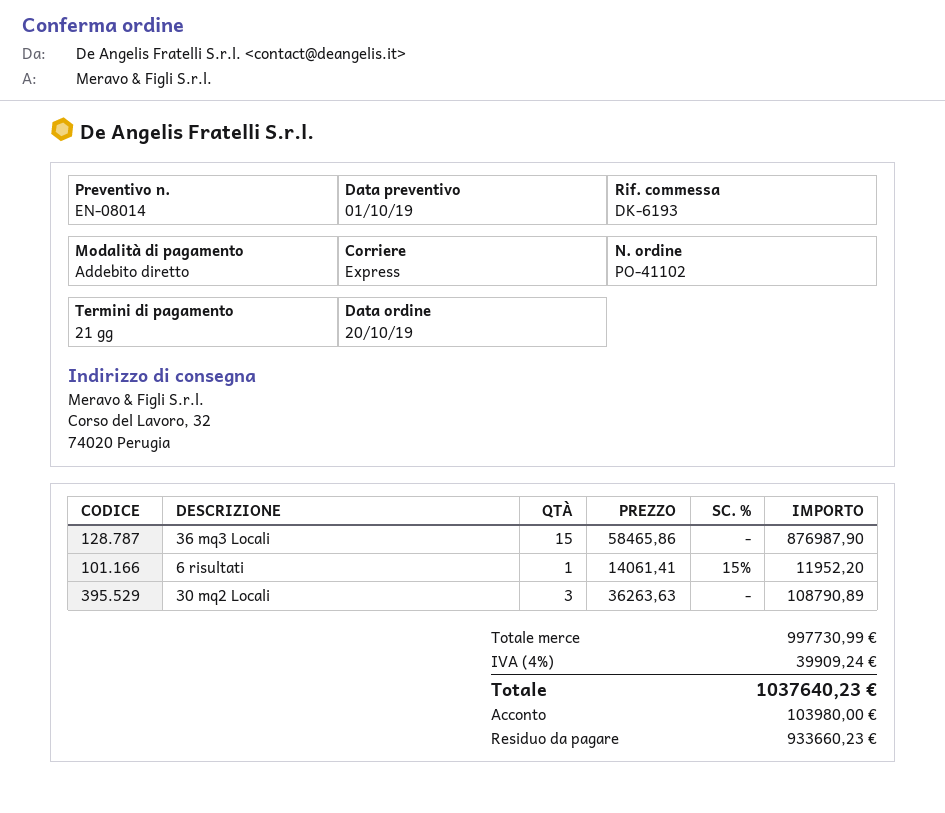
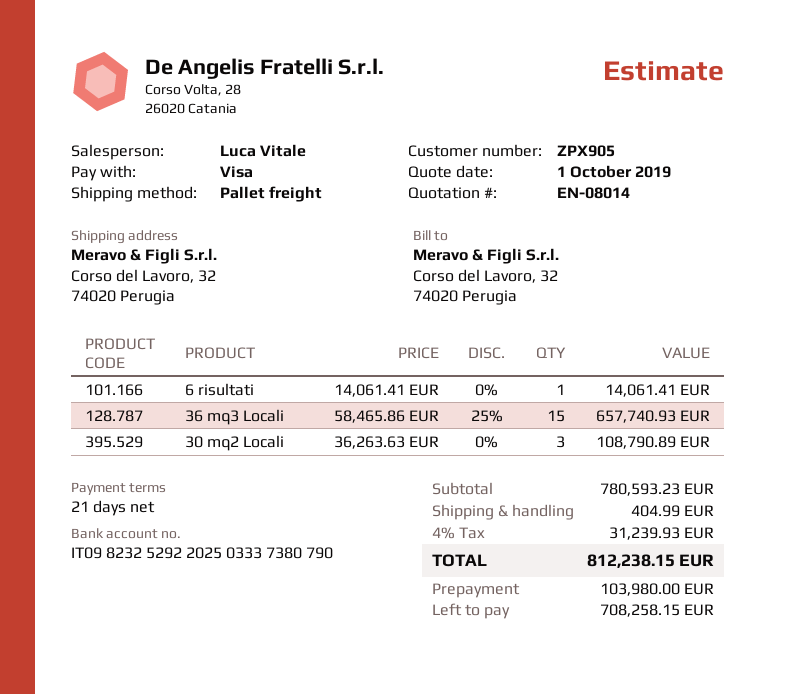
payment method: direct debit -> Visa
shipping method: express -> pallet freight
36 mq3 Locali: 15 x 58465.86 = 876987.90 -> 15 x 58465.86 - 25% = 657740.93
6 risultati: 1 x 14061.41 - 15% = 11952.20 -> 1 x 14061.41 = 14061.41
subtotal: 997730.99 -> 780593.23
shipping: none -> 404.99
tax: 4% = 39909.24 -> 4% = 31239.93
total: 1037640.23 -> 812238.15
balance: 933660.23 -> 708258.15

